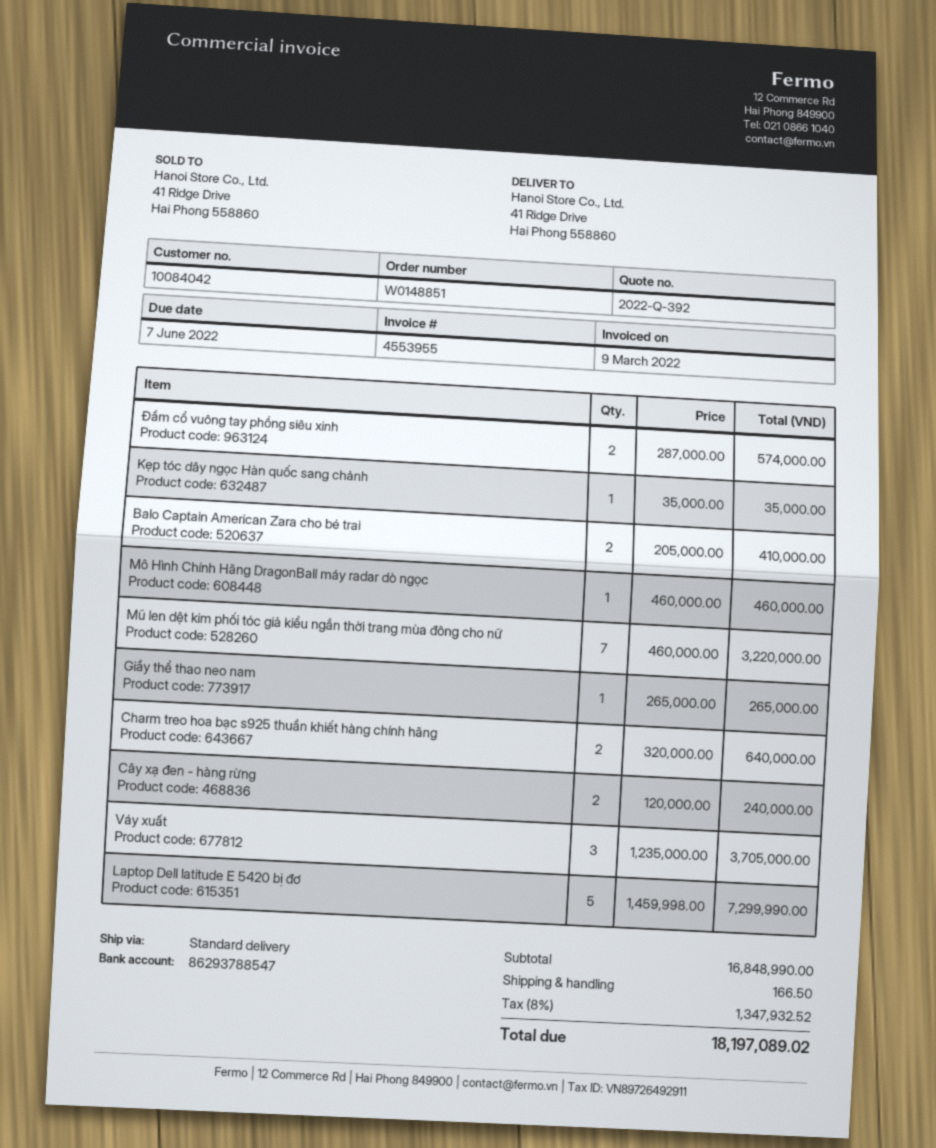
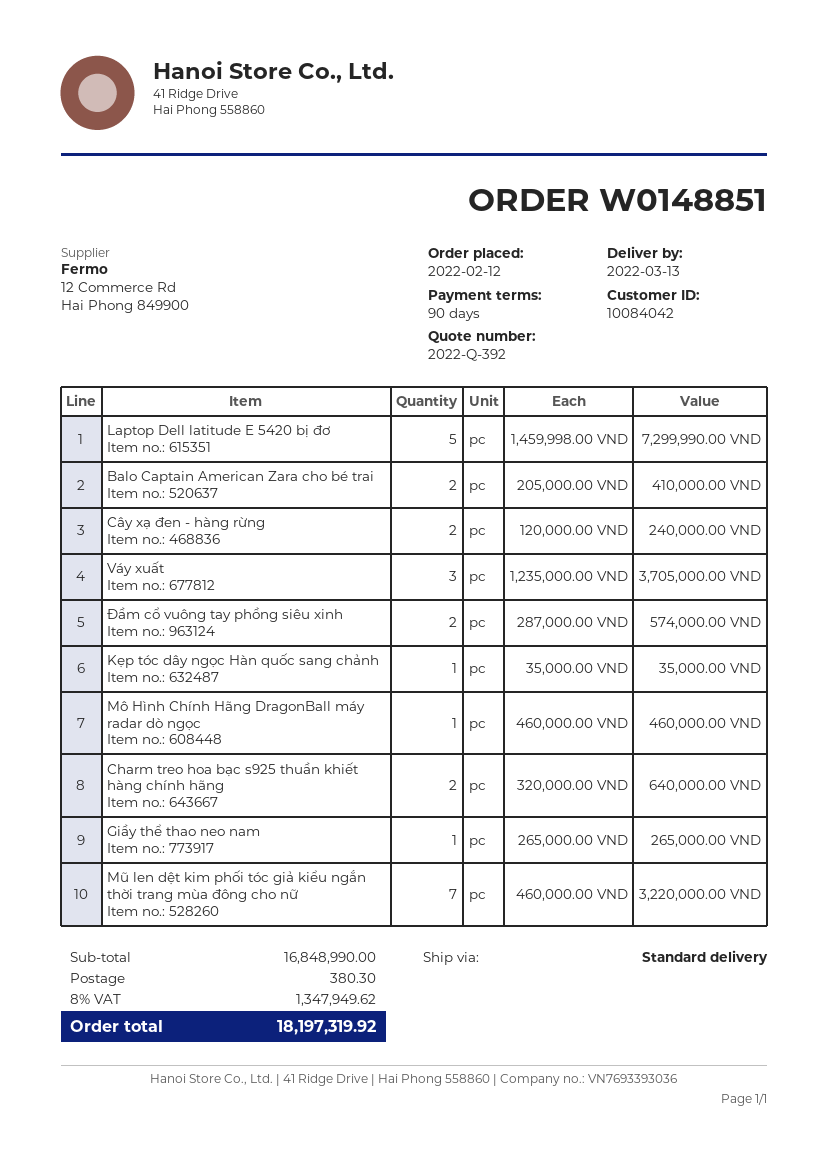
shipping: 166.50 -> 380.30
tax: 8% = 1347932.52 -> 8% = 1347949.62
total: 18197089.02 -> 18197319.92

